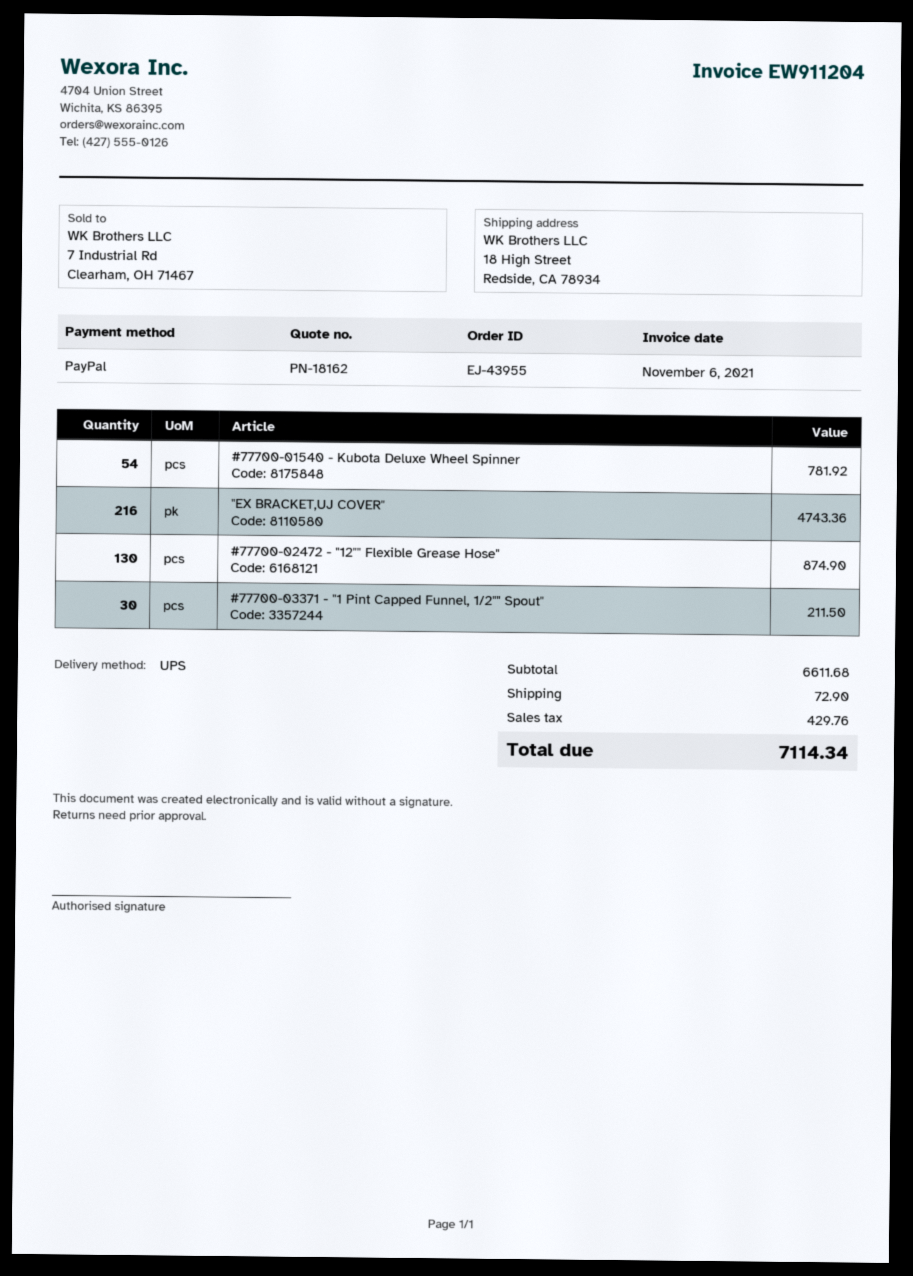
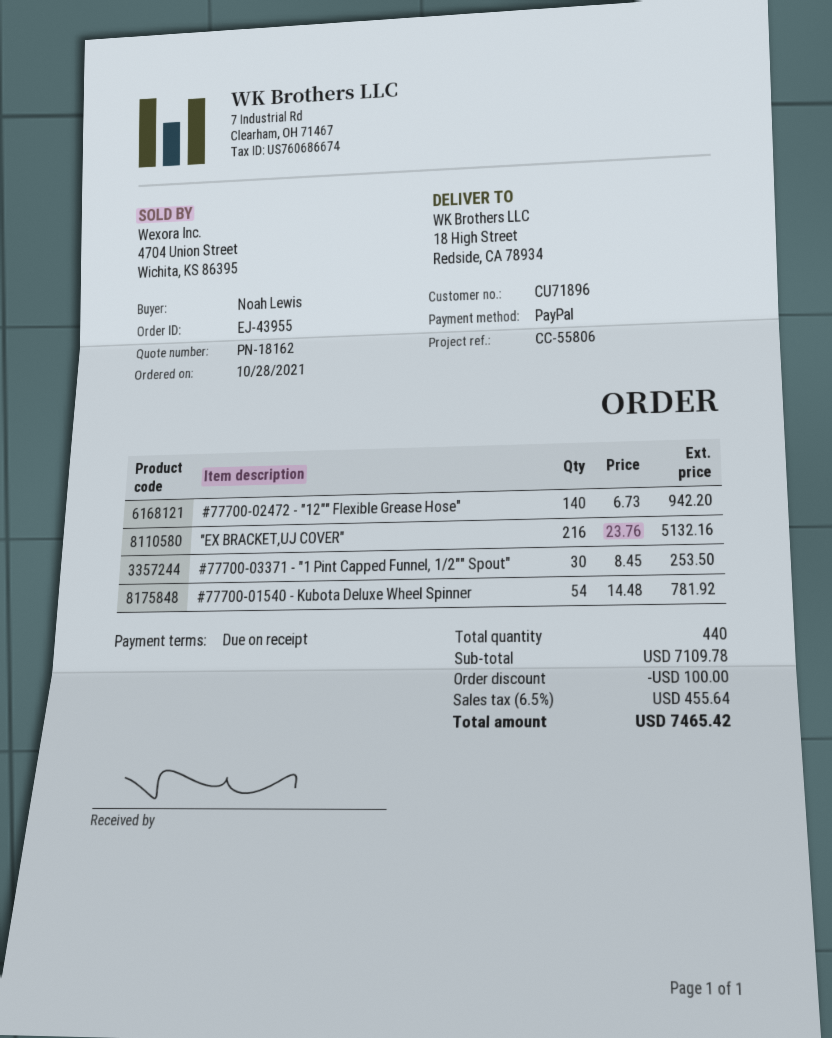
"EX BRACKET,UJ COVER": 216 for 4743.36 -> 216 for 5132.16
#77700-02472 - "12"" Flexible Grease Hose": 130 for 874.90 -> 140 for 942.20
#77700-03371 - "1 Pint Capped Funnel, 1/2"" Spout": 30 for 211.50 -> 30 for 253.50
subtotal: 6611.68 -> 7109.78
discount: none -> 100.00
shipping: 72.90 -> none
tax: 429.76 -> 455.64
total: 7114.34 -> 7465.42

